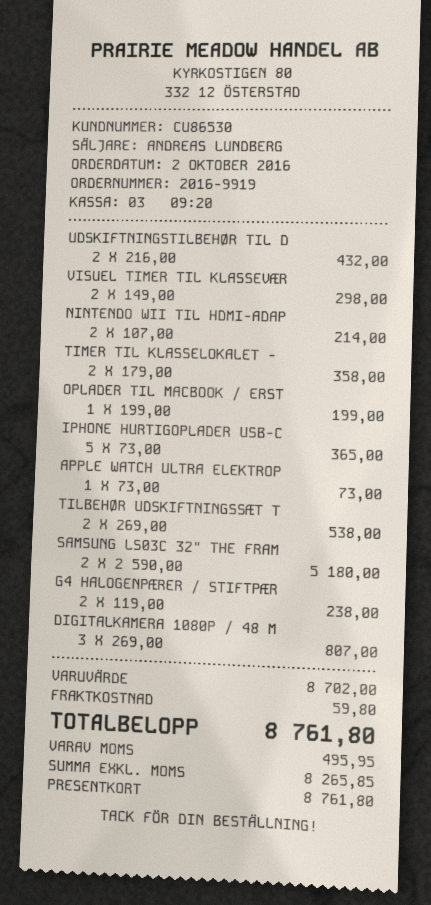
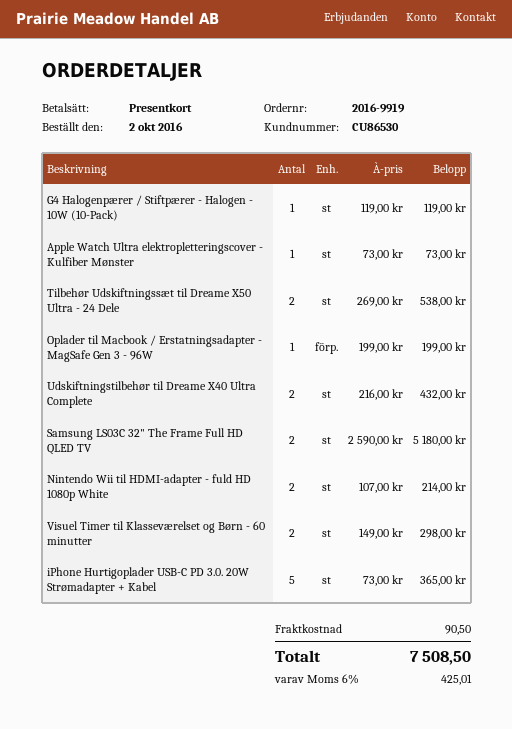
TIMER TIL KLASSELOKALET -: 2 x 179.00 = 358.00 -> none
G4 HALOGENPÆRER / STIFTPÆR: 2 x 119.00 = 238.00 -> 1 x 119.00 = 119.00
DIGITALKAMERA 1080P / 48 M: 3 x 269.00 = 807.00 -> none
shipping: 59.80 -> 90.50
tax: 495.95 -> 425.01
total: 8761.80 -> 7508.50

